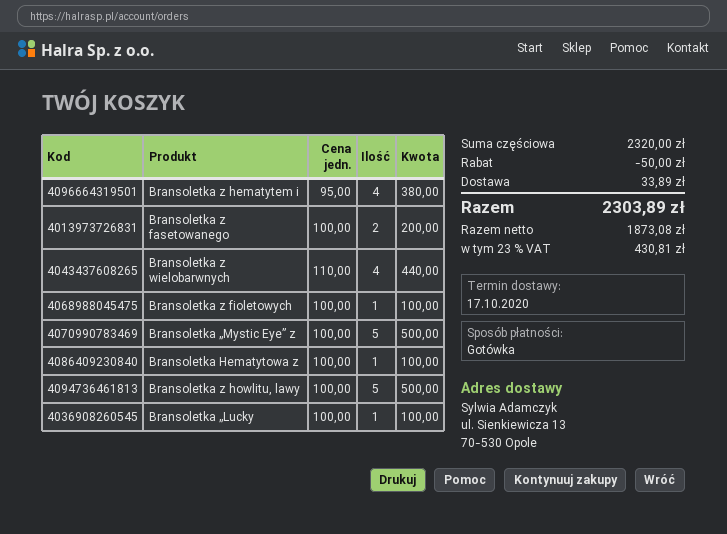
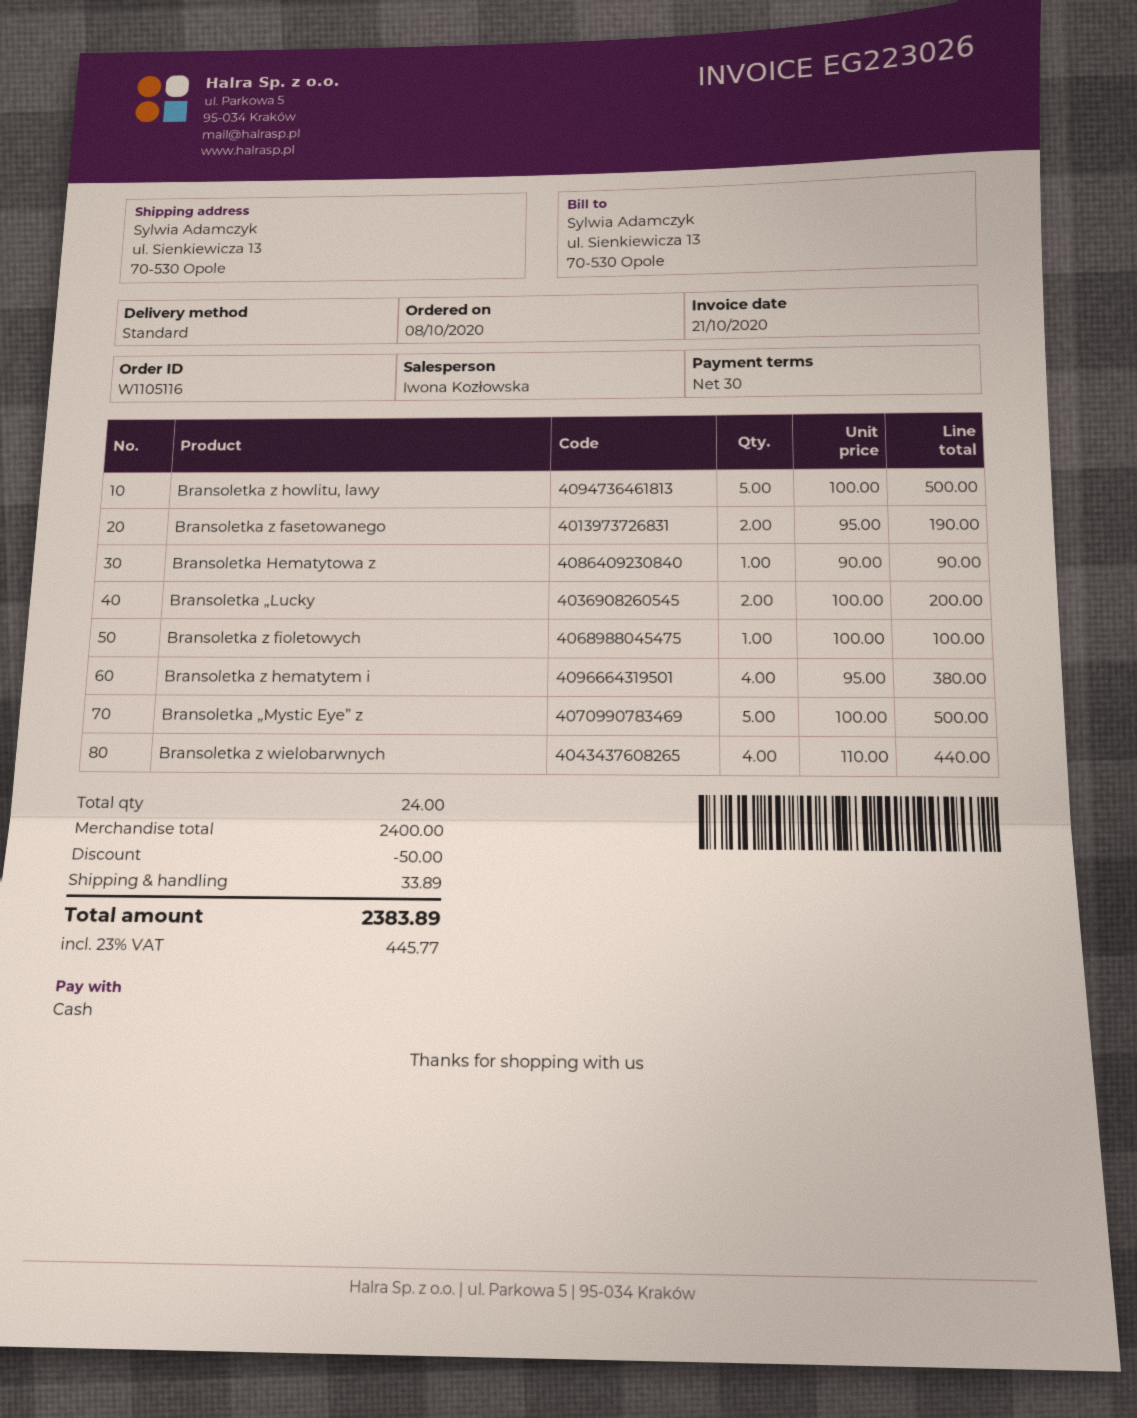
Bransoletka z fasetowanego: 2 x 100.00 = 200.00 -> 2 x 95.00 = 190.00
Bransoletka Hematytowa z: 1 x 100.00 = 100.00 -> 1 x 90.00 = 90.00
Bransoletka „Lucky: 1 x 100.00 = 100.00 -> 2 x 100.00 = 200.00
subtotal: 2320.00 -> 2400.00
tax: 23% = 430.81 -> 23% = 445.77
total: 2303.89 -> 2383.89

